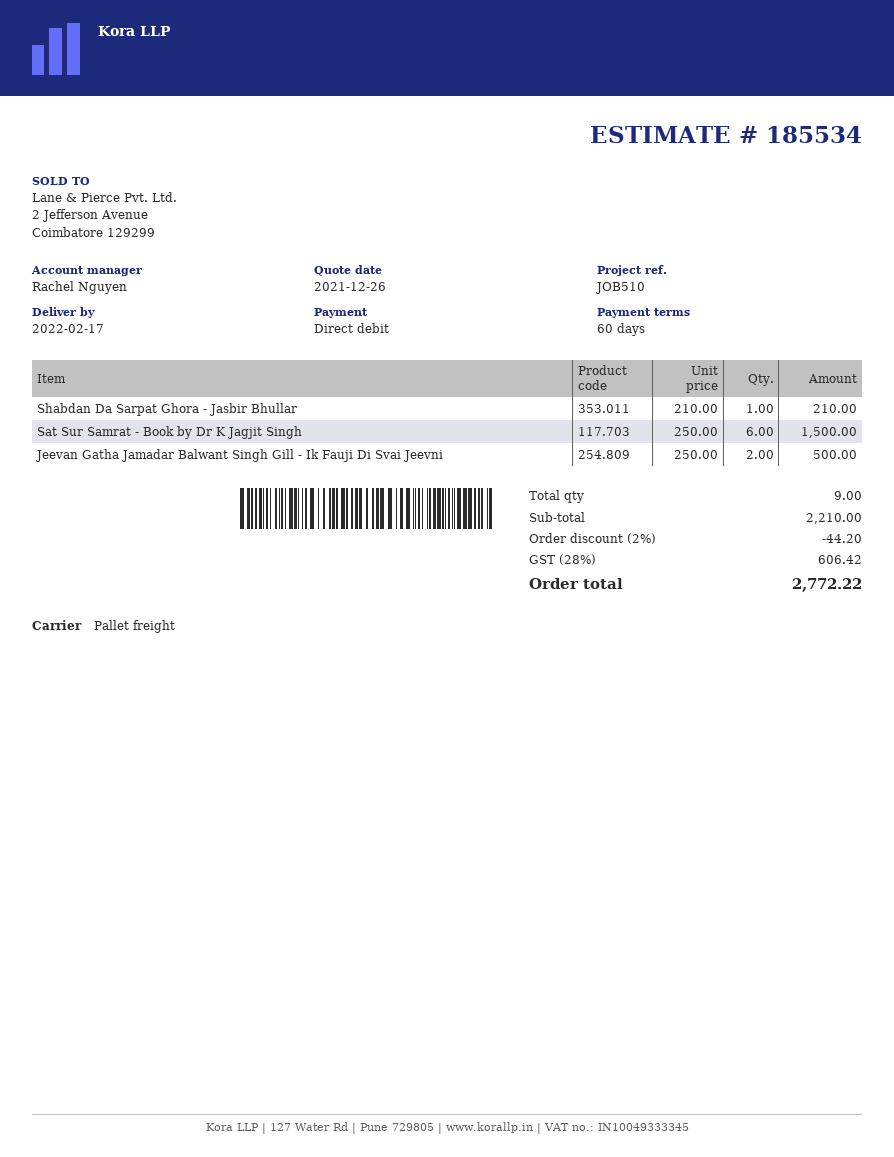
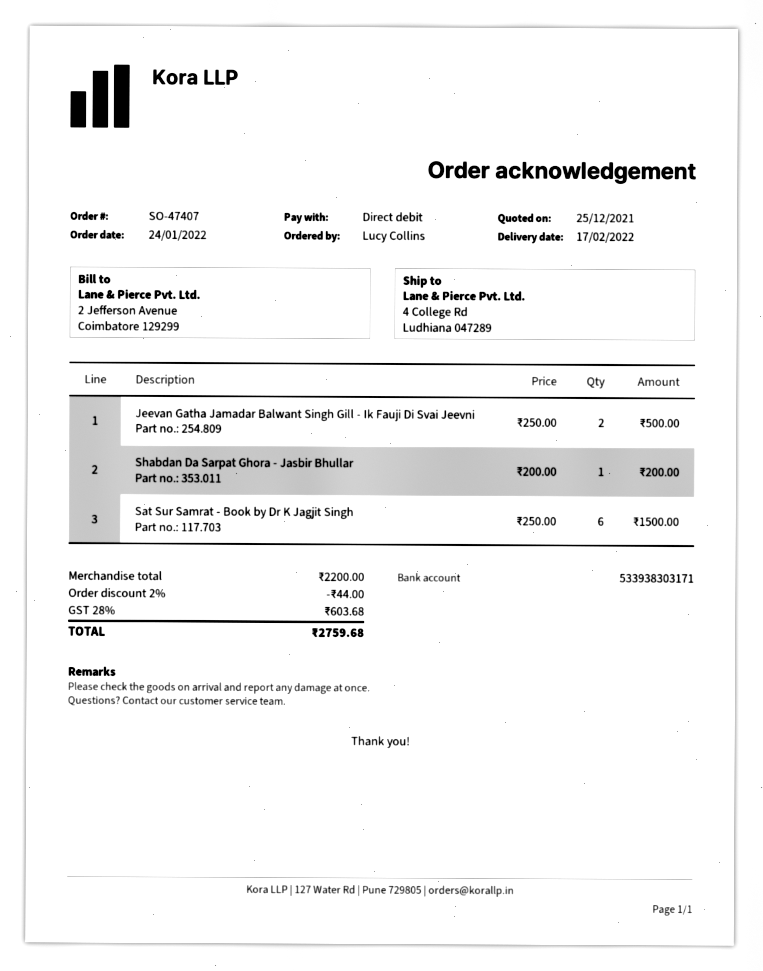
quote date: 2021-12-26 -> 2021-12-25
Shabdan Da Sarpat Ghora - Jasbir Bhullar: 1 x 210.00 = 210.00 -> 1 x 200.00 = 200.00
subtotal: 2210.00 -> 2200.00
discount: 2% = 44.20 -> 2% = 44.00
tax: 28% = 606.42 -> 28% = 603.68
total: 2772.22 -> 2759.68

